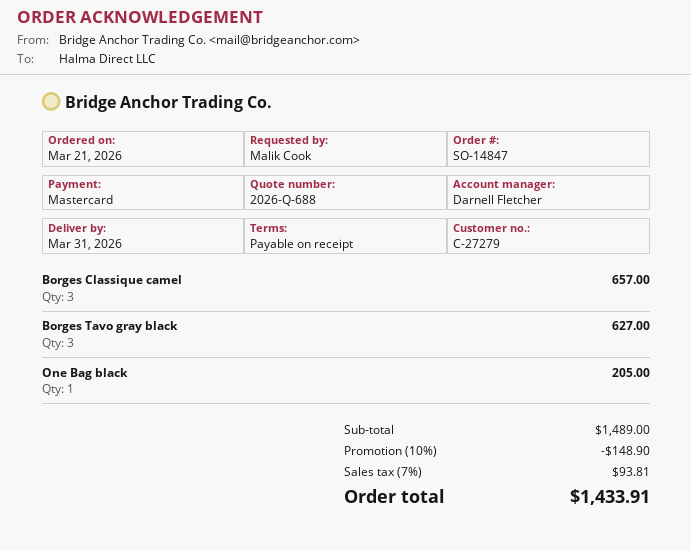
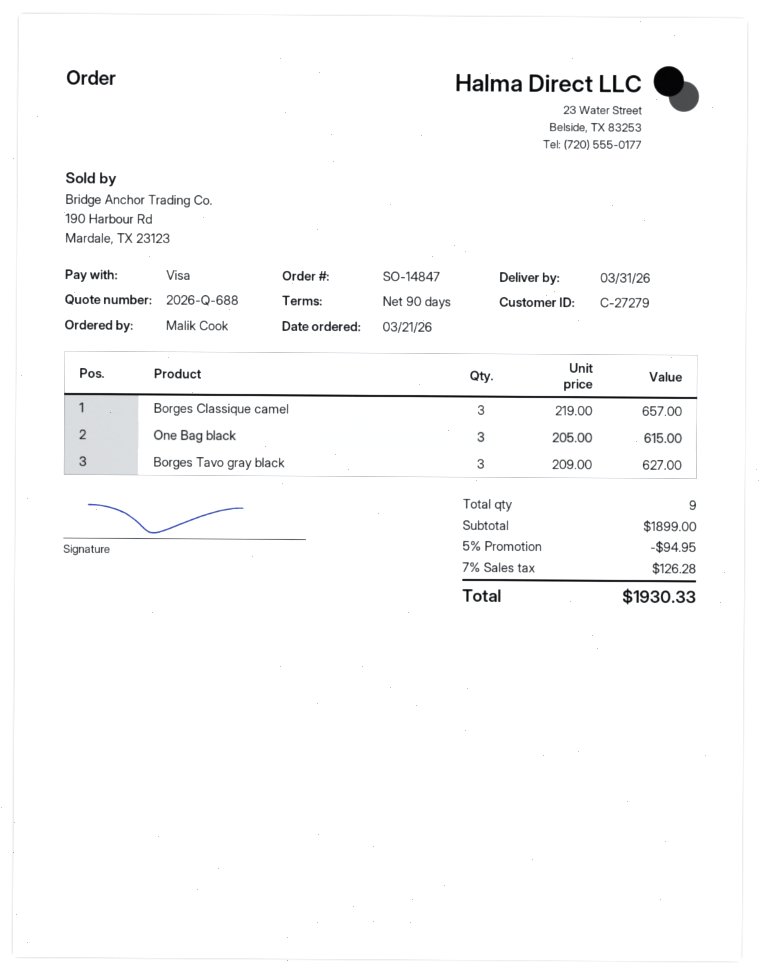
payment terms: on receipt -> 90 days
payment method: Mastercard -> Visa
One Bag black: 1 for 205.00 -> 3 for 615.00
subtotal: 1489.00 -> 1899.00
discount: 10% = 148.90 -> 5% = 94.95
tax: 7% = 93.81 -> 7% = 126.28
total: 1433.91 -> 1930.33

